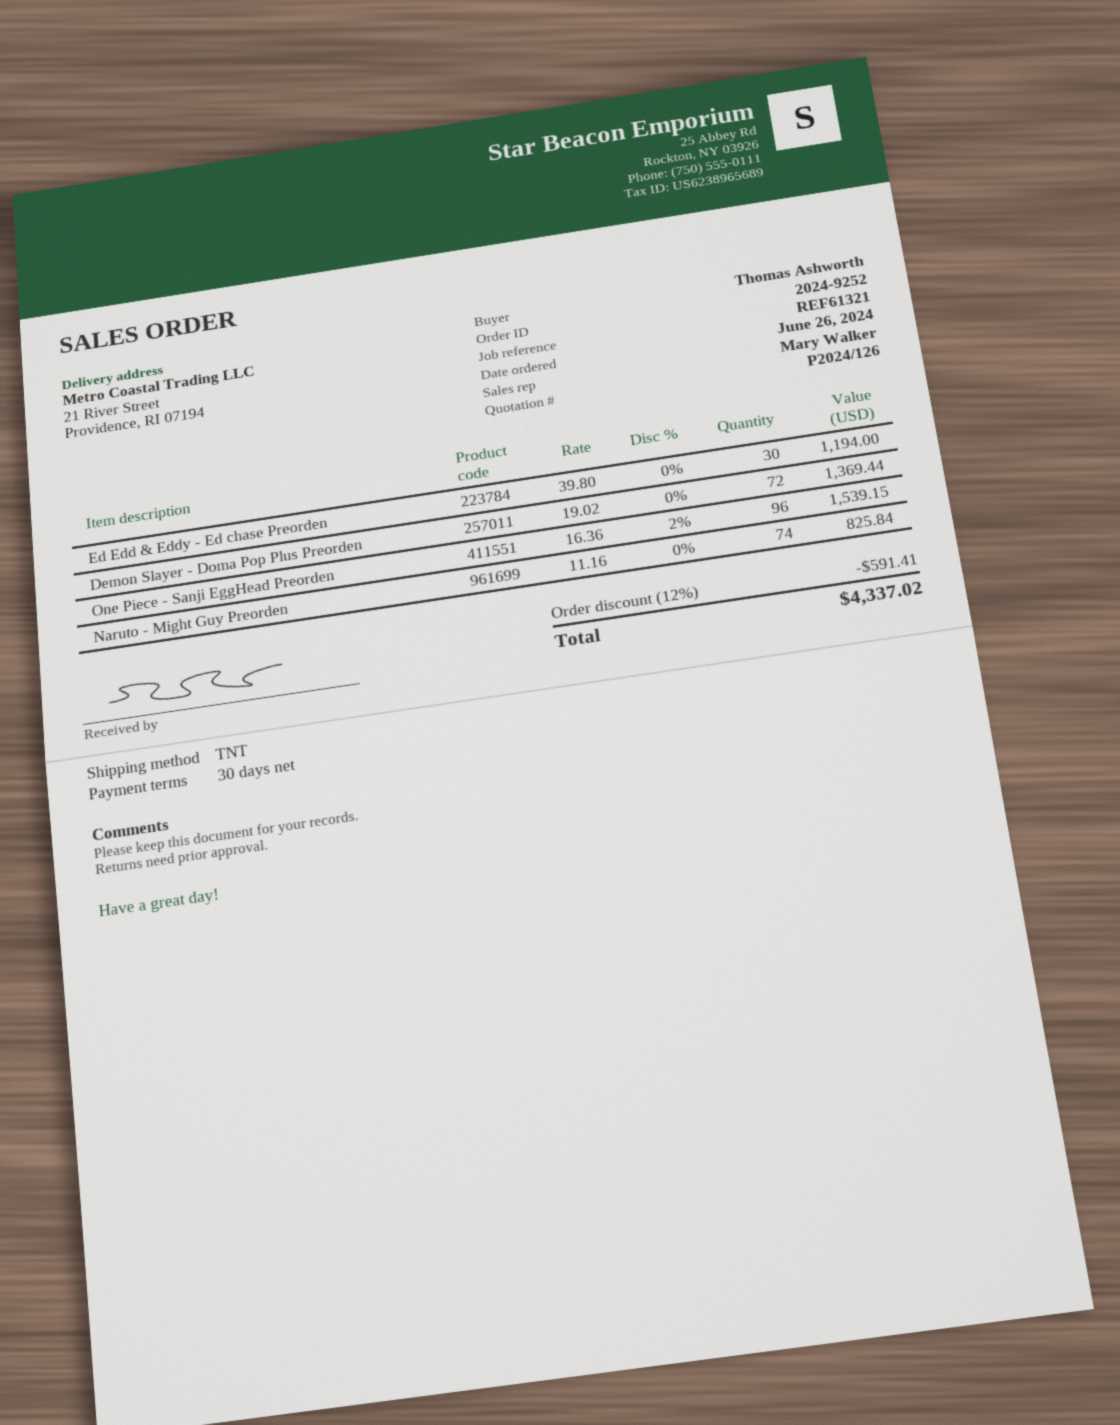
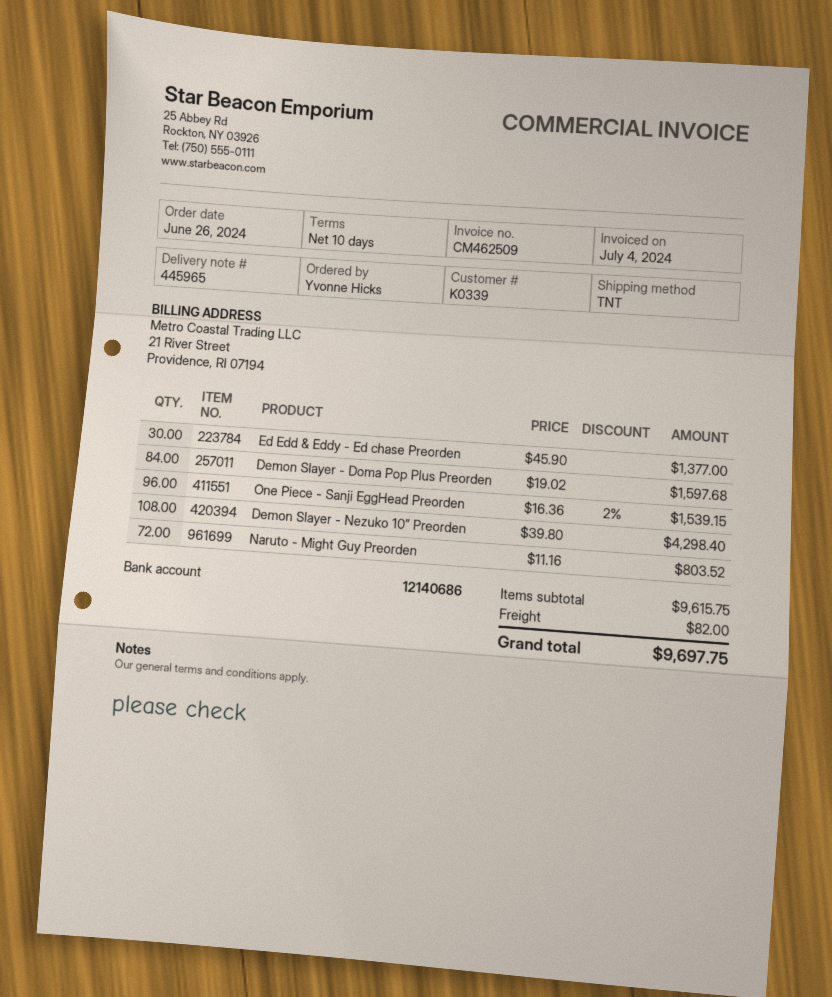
payment terms: 30 days -> 10 days
ordered by: Thomas Ashworth -> Yvonne Hicks
Ed Edd & Eddy - Ed chase Preorden: 30 x 39.80 = 1194.00 -> 30 x 45.90 = 1377.00
Demon Slayer - Doma Pop Plus Preorden: 72 x 19.02 = 1369.44 -> 84 x 19.02 = 1597.68
Naruto - Might Guy Preorden: 74 x 11.16 = 825.84 -> 72 x 11.16 = 803.52
Demon Slayer - Nezuko 10” Preorden: none -> 108 x 39.80 = 4298.40
discount: 12% = 591.41 -> none
shipping: none -> 82.00
total: 4337.02 -> 9697.75

